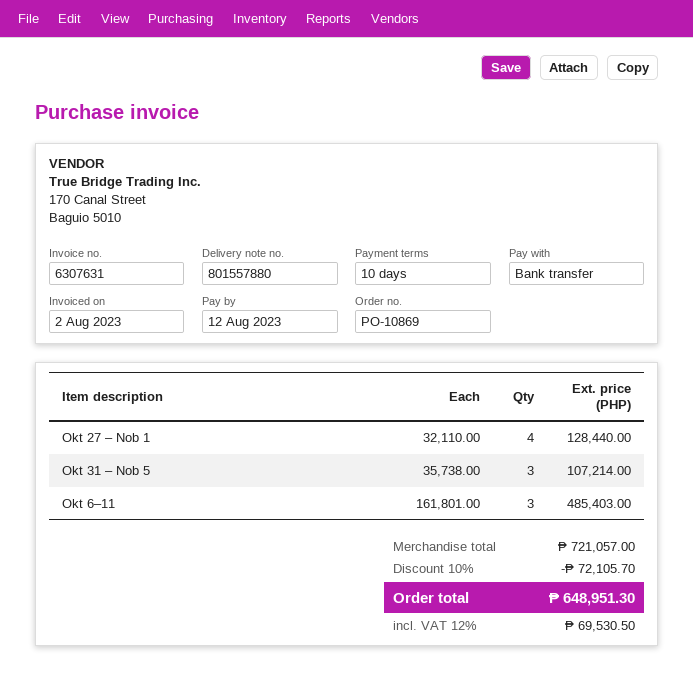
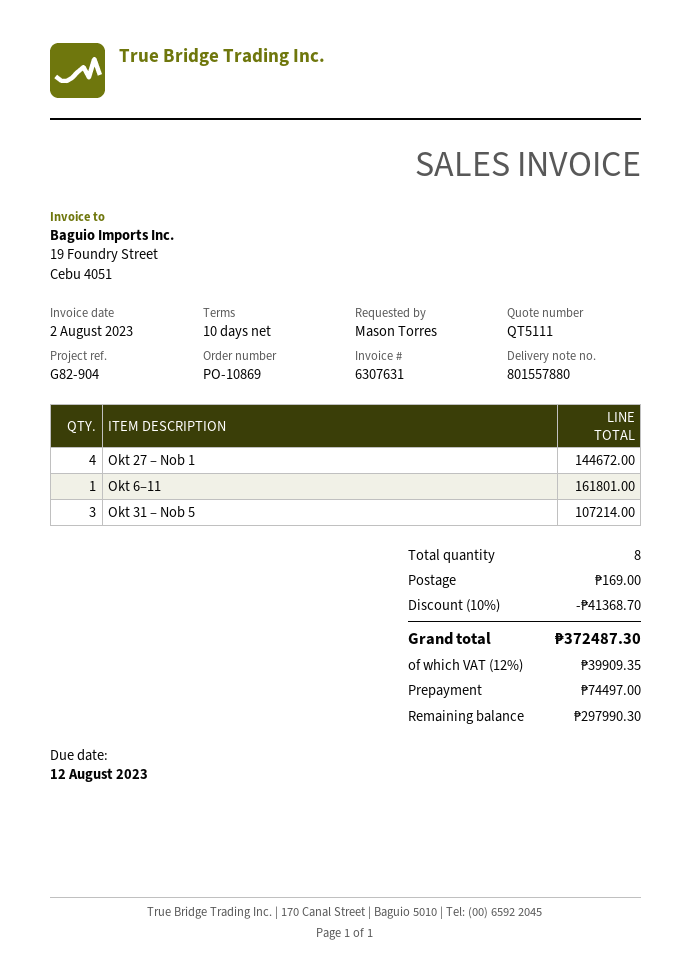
Okt 27 – Nob 1: 4 for 128440.00 -> 4 for 144672.00
Okt 6–11: 3 for 485403.00 -> 1 for 161801.00
discount: 10% = 72105.70 -> 10% = 41368.70
shipping: none -> 169.00
tax: 12% = 69530.50 -> 12% = 39909.35
total: 648951.30 -> 372487.30

